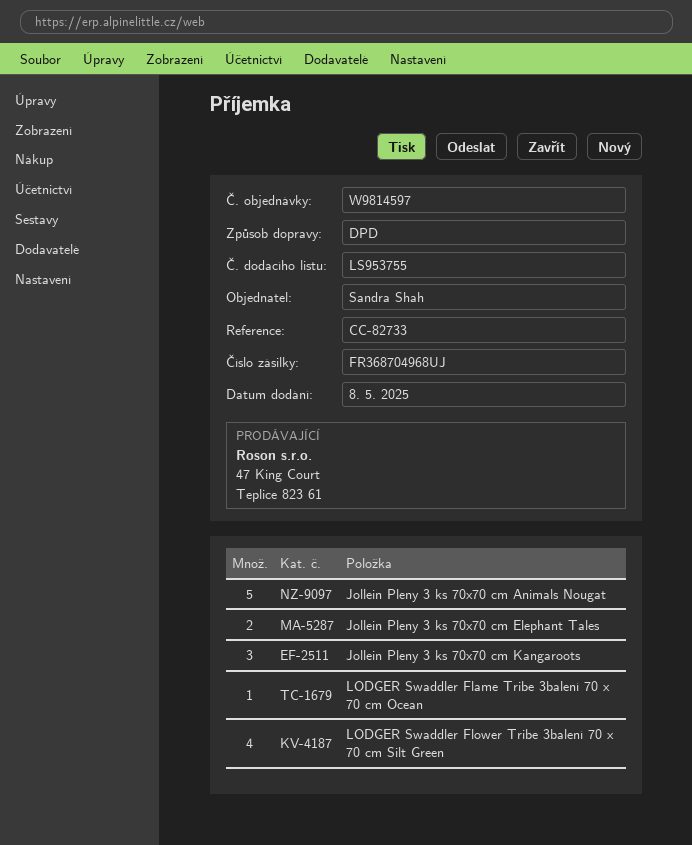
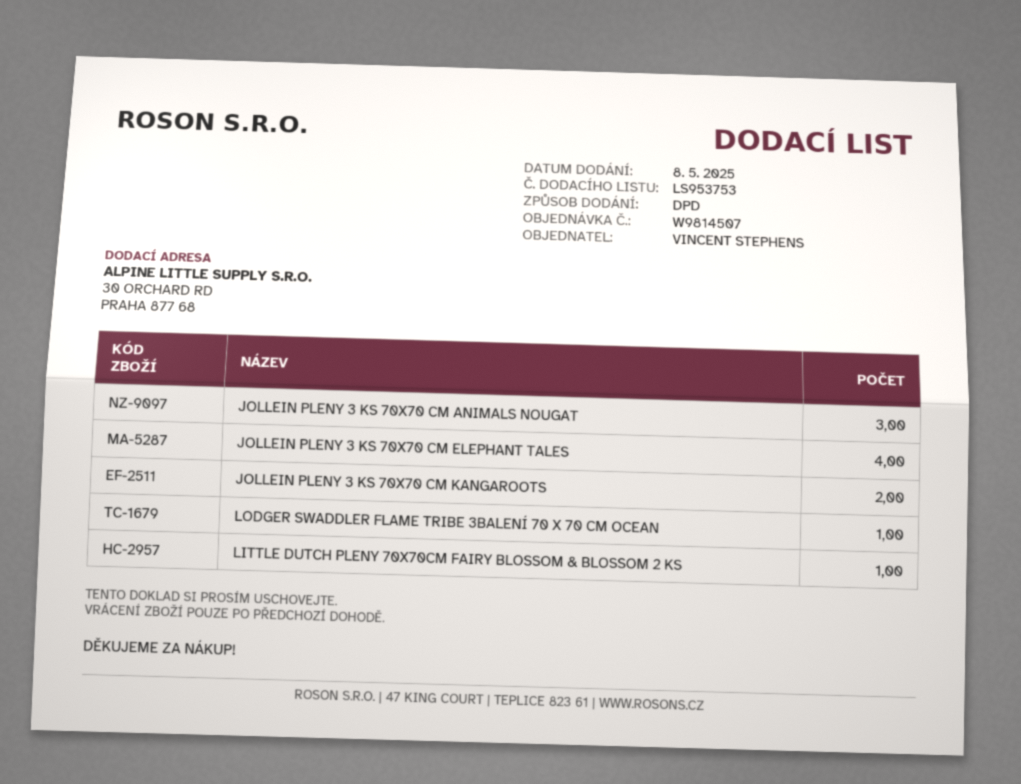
order number: W9814597 -> W9814507
delivery note number: LS953755 -> LS953753
ordered by: Sandra Shah -> VINCENT STEPHENS
Jollein Pleny 3 ks 70x70 cm Animals Nougat: 5 -> 3
Jollein Pleny 3 ks 70x70 cm Elephant Tales: 2 -> 4
Jollein Pleny 3 ks 70x70 cm Kangaroots: 3 -> 2
LODGER Swaddler Flower Tribe 3balení 70 x 70 cm Silt Green: 4 -> none
LITTLE DUTCH PLENY 70X70CM FAIRY BLOSSOM & BLOSSOM 2 KS: none -> 1

